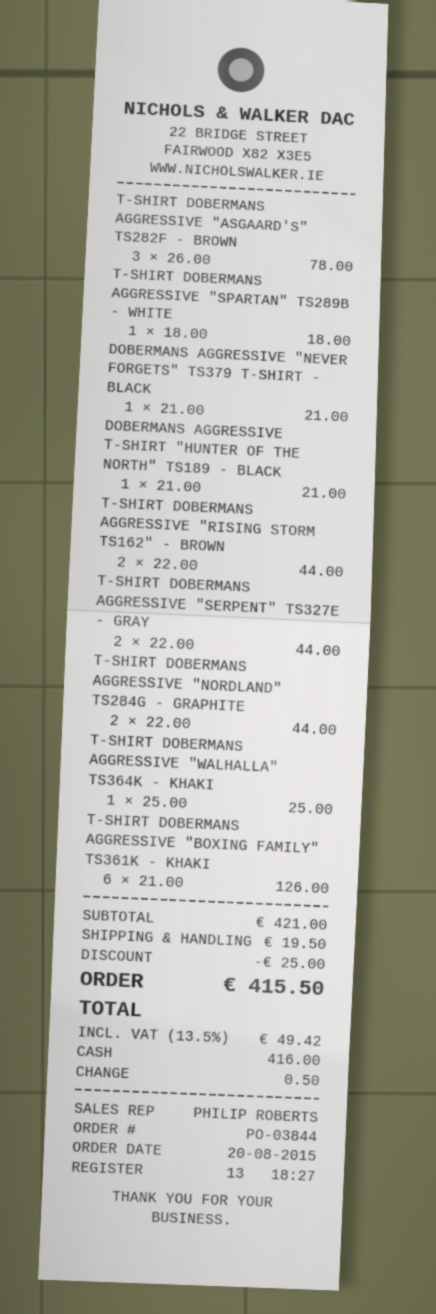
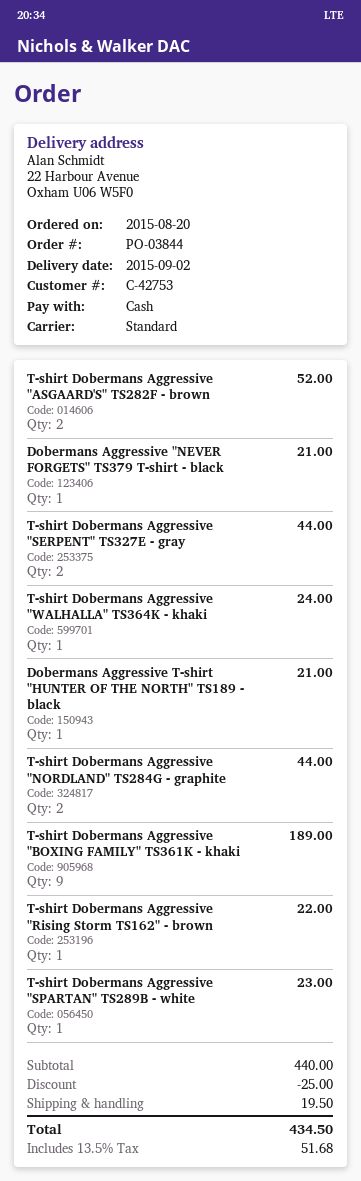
T-SHIRT DOBERMANS AGGRESSIVE "ASGAARD'S" TS282F - BROWN: 3 for 78.00 -> 2 for 52.00
T-SHIRT DOBERMANS AGGRESSIVE "SPARTAN" TS289B - WHITE: 1 for 18.00 -> 1 for 23.00
T-SHIRT DOBERMANS AGGRESSIVE "RISING STORM TS162" - BROWN: 2 for 44.00 -> 1 for 22.00
T-SHIRT DOBERMANS AGGRESSIVE "WALHALLA" TS364K - KHAKI: 1 for 25.00 -> 1 for 24.00
T-SHIRT DOBERMANS AGGRESSIVE "BOXING FAMILY" TS361K - KHAKI: 6 for 126.00 -> 9 for 189.00
subtotal: 421.00 -> 440.00
tax: 13.5% = 49.42 -> 13.5% = 51.68
total: 415.50 -> 434.50

